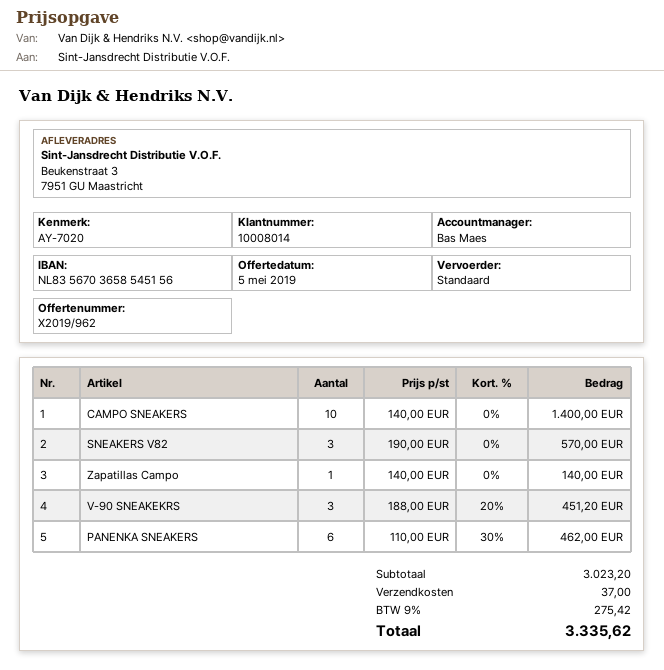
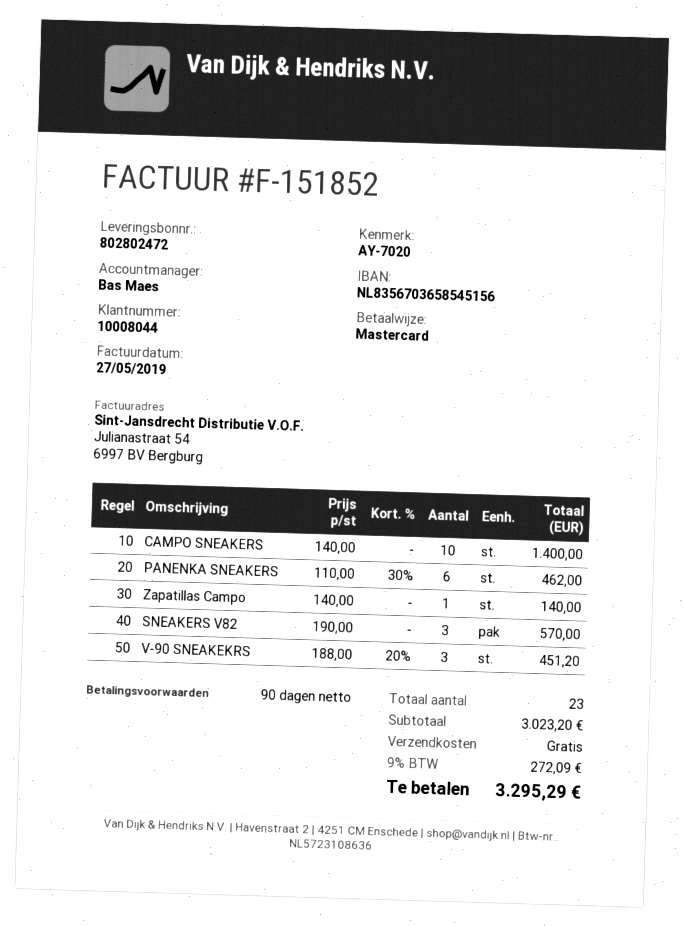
customer number: 10008014 -> 10008044
shipping: 37.00 -> 0.00
tax: 9% = 275.42 -> 9% = 272.09
total: 3335.62 -> 3295.29

